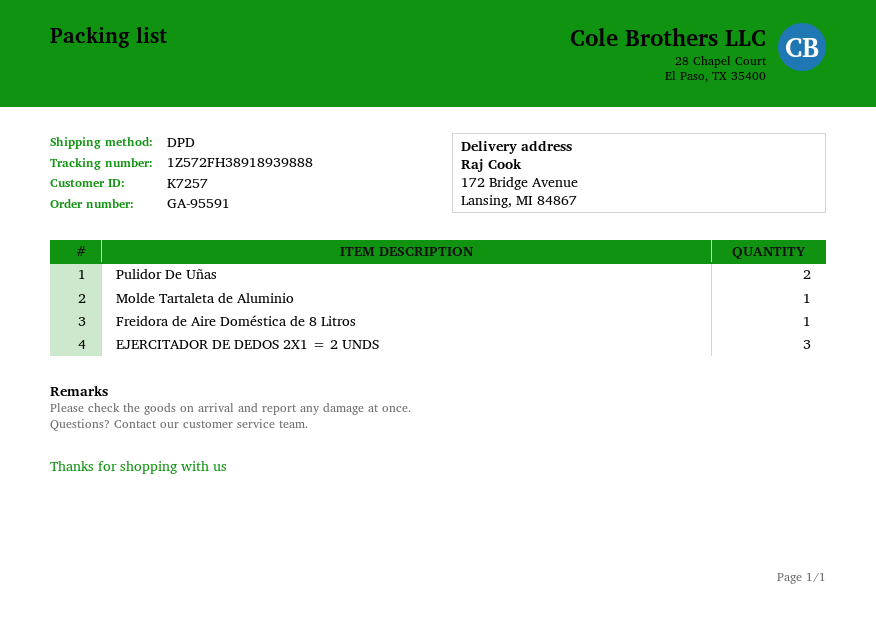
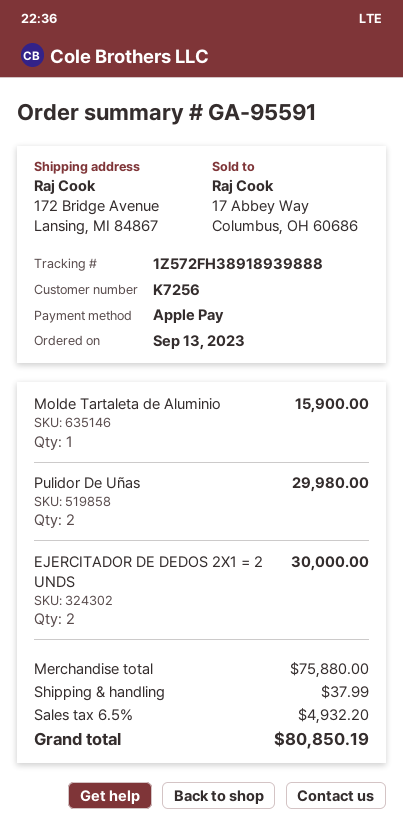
customer number: K7257 -> K7256
Freidora de Aire Doméstica de 8 Litros: 1 -> none
EJERCITADOR DE DEDOS 2X1 = 2 UNDS: 3 -> 2

